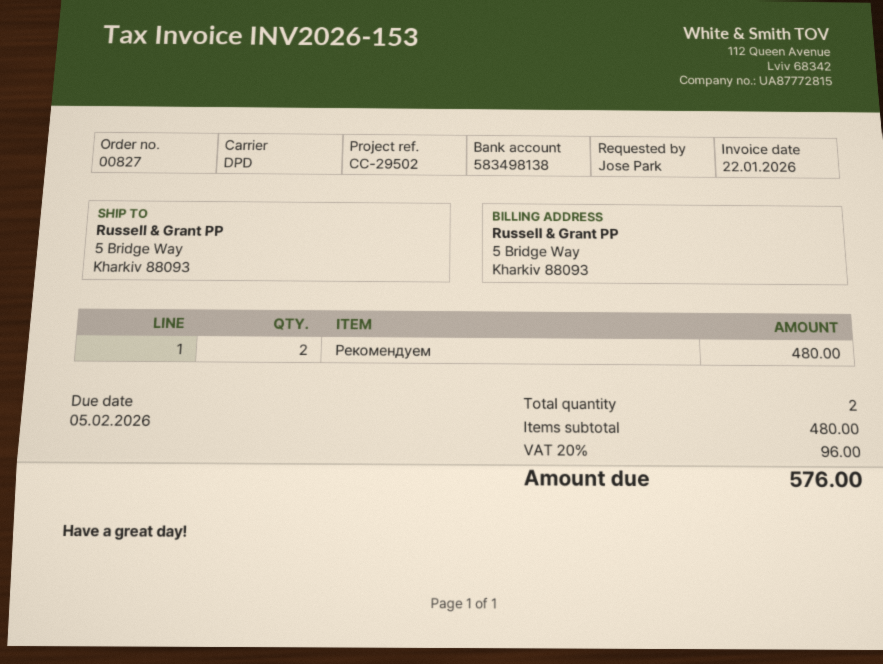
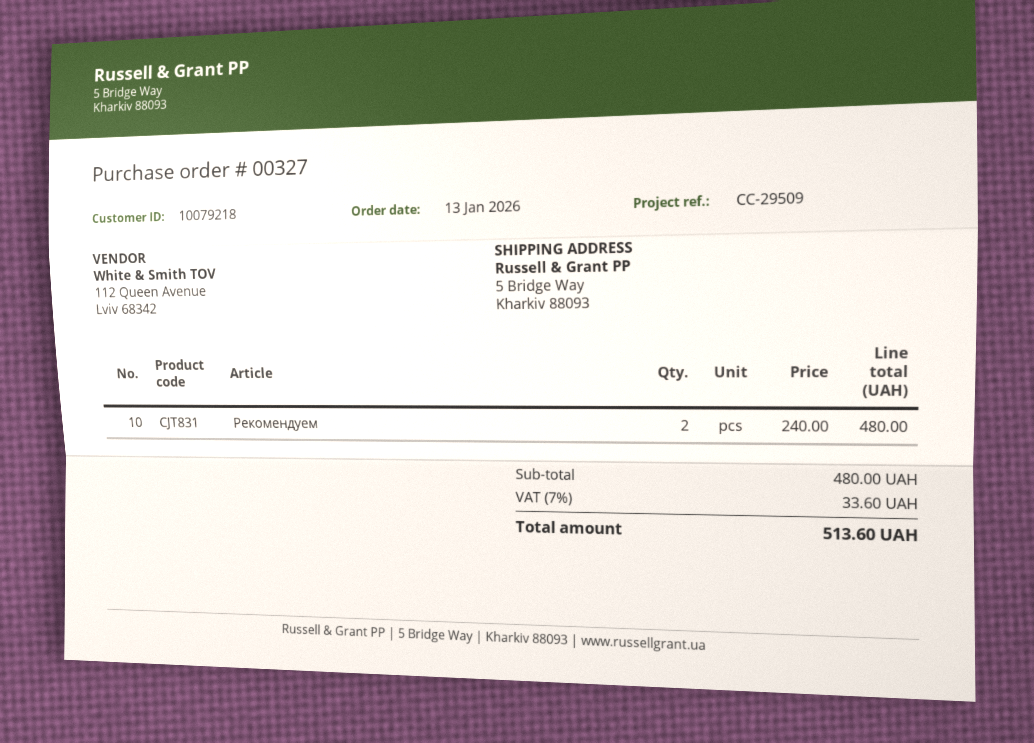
order number: 00827 -> 00327
reference: CC-29502 -> CC-29509
tax: 20% = 96.00 -> 7% = 33.60
total: 576.00 -> 513.60

